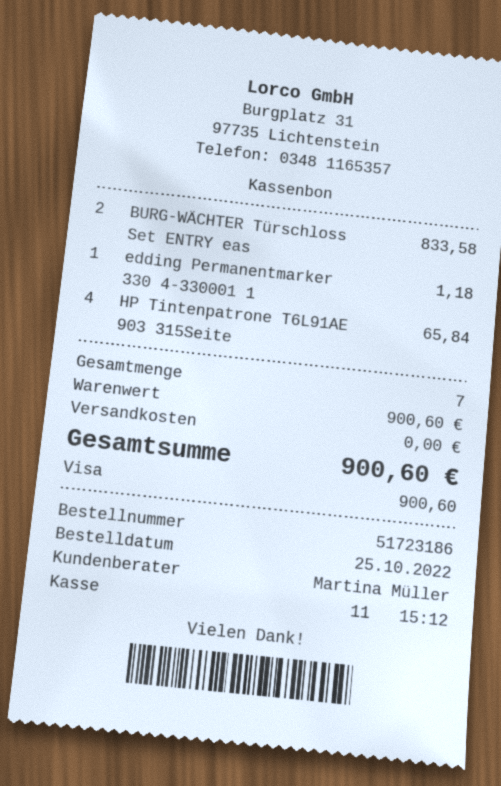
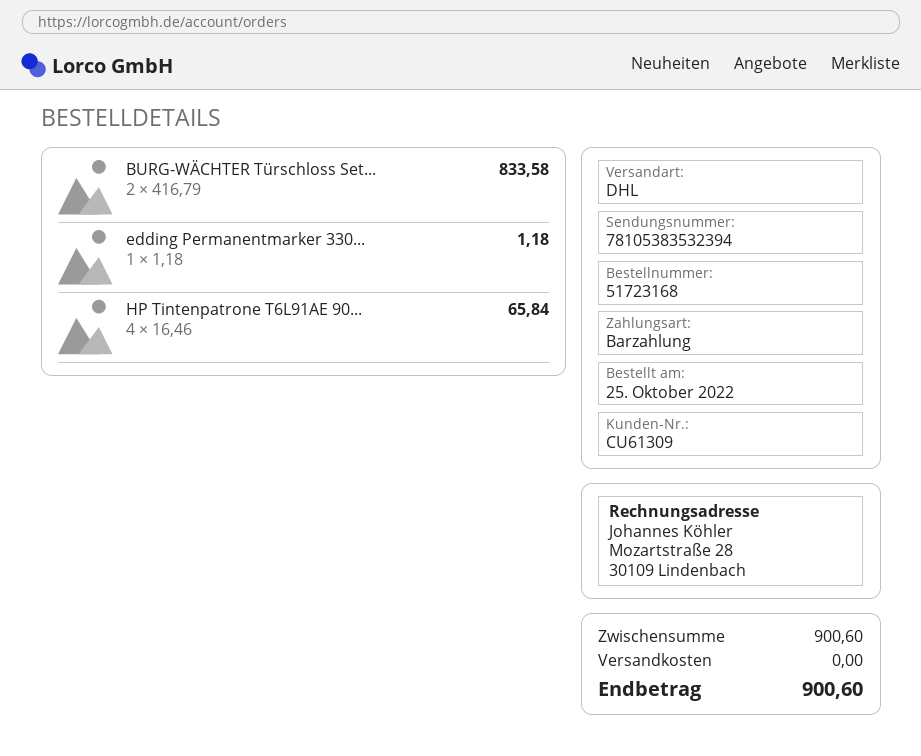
order number: 51723186 -> 51723168
payment method: Visa -> cash

